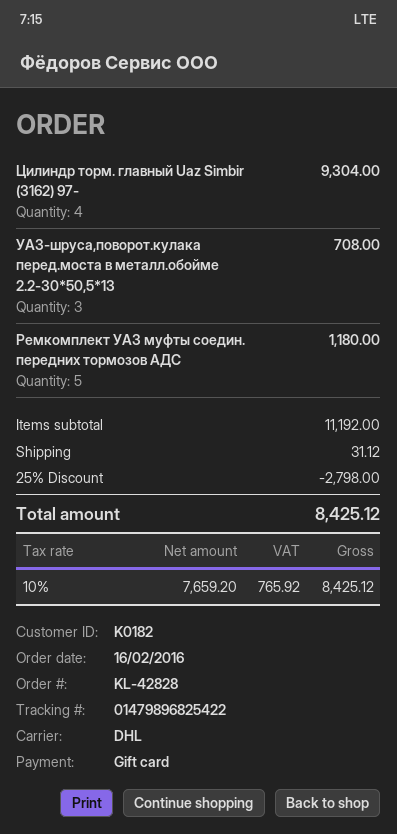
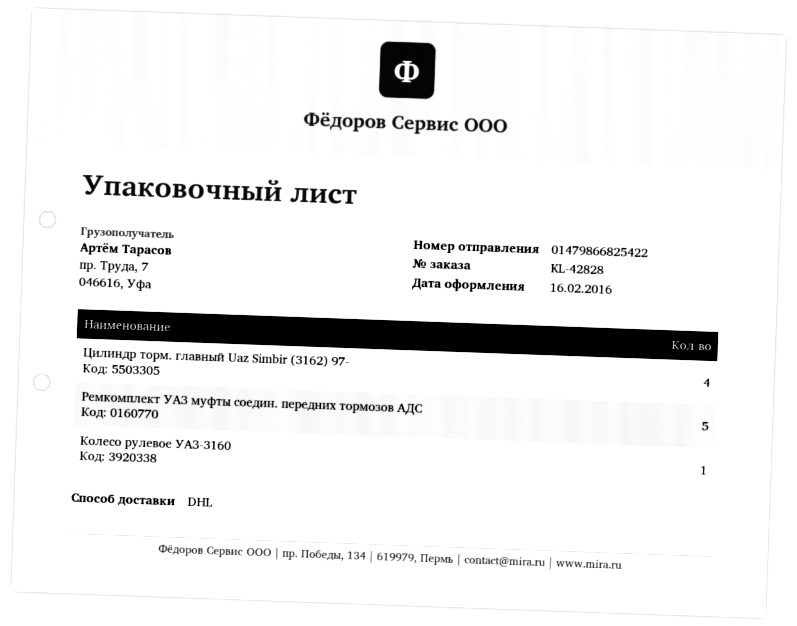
tracking number: 01479896825422 -> 01479866825422
УАЗ-шруса,поворот.кулака перед.моста в металл.обойме 2.2-30*50,5*13: 3 -> none
Колесо рулевое УАЗ-3160: none -> 1

